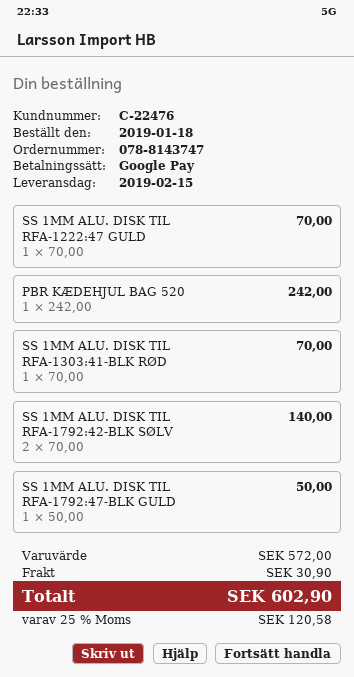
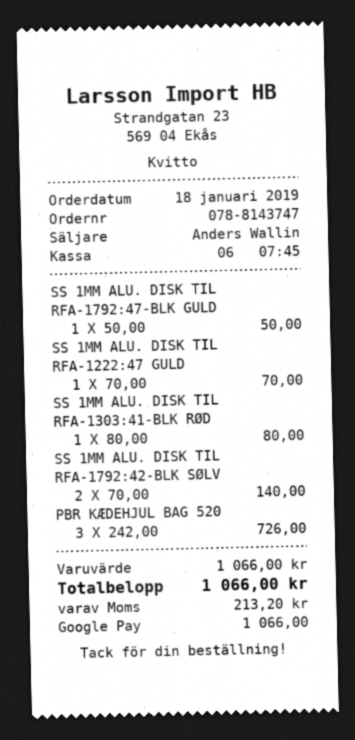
PBR KÆDEHJUL BAG 520: 1 x 242.00 = 242.00 -> 3 x 242.00 = 726.00
SS 1MM ALU. DISK TIL RFA-1303:41-BLK RØD: 1 x 70.00 = 70.00 -> 1 x 80.00 = 80.00
subtotal: 572.00 -> 1066.00
shipping: 30.90 -> none
tax: 120.58 -> 213.20
total: 602.90 -> 1066.00

